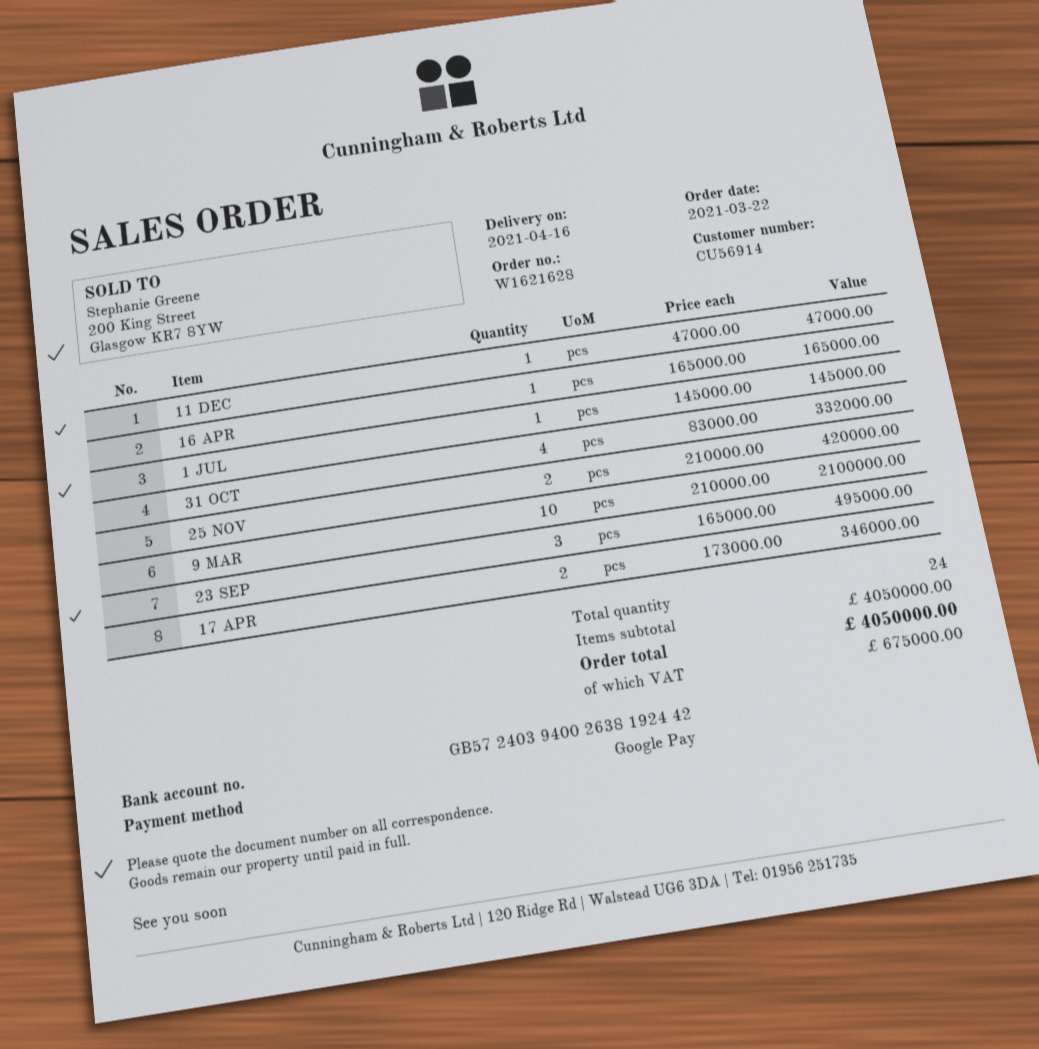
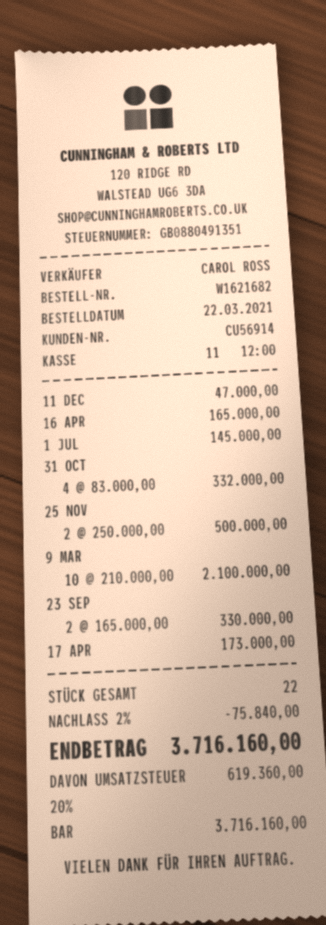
order number: W1621628 -> W1621682
payment method: Google Pay -> cash
25 NOV: 2 x 210000.00 = 420000.00 -> 2 x 250000.00 = 500000.00
23 SEP: 3 x 165000.00 = 495000.00 -> 2 x 165000.00 = 330000.00
17 APR: 2 x 173000.00 = 346000.00 -> 1 x 173000.00 = 173000.00
total quantity: 24 -> 22
discount: none -> 2% = 75840.00
tax: 675000.00 -> 619360.00
total: 4050000.00 -> 3716160.00

